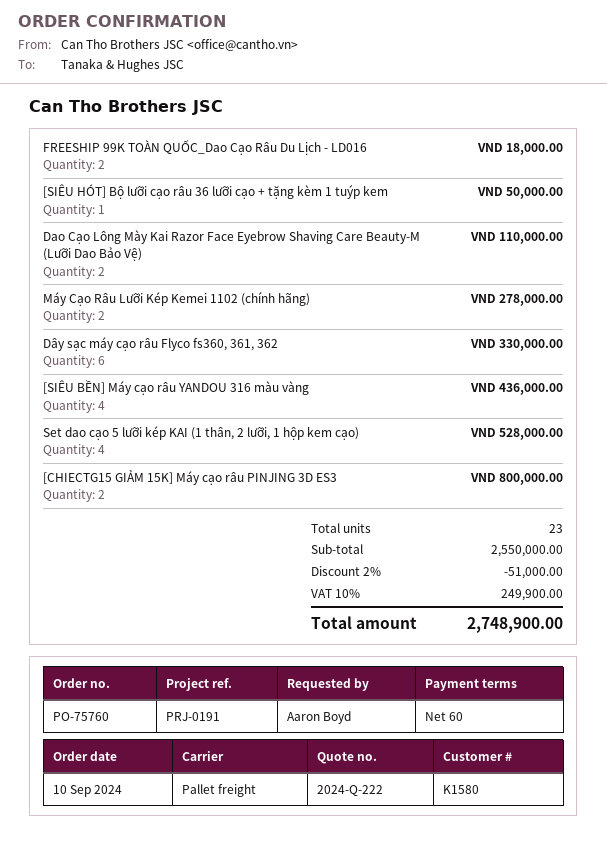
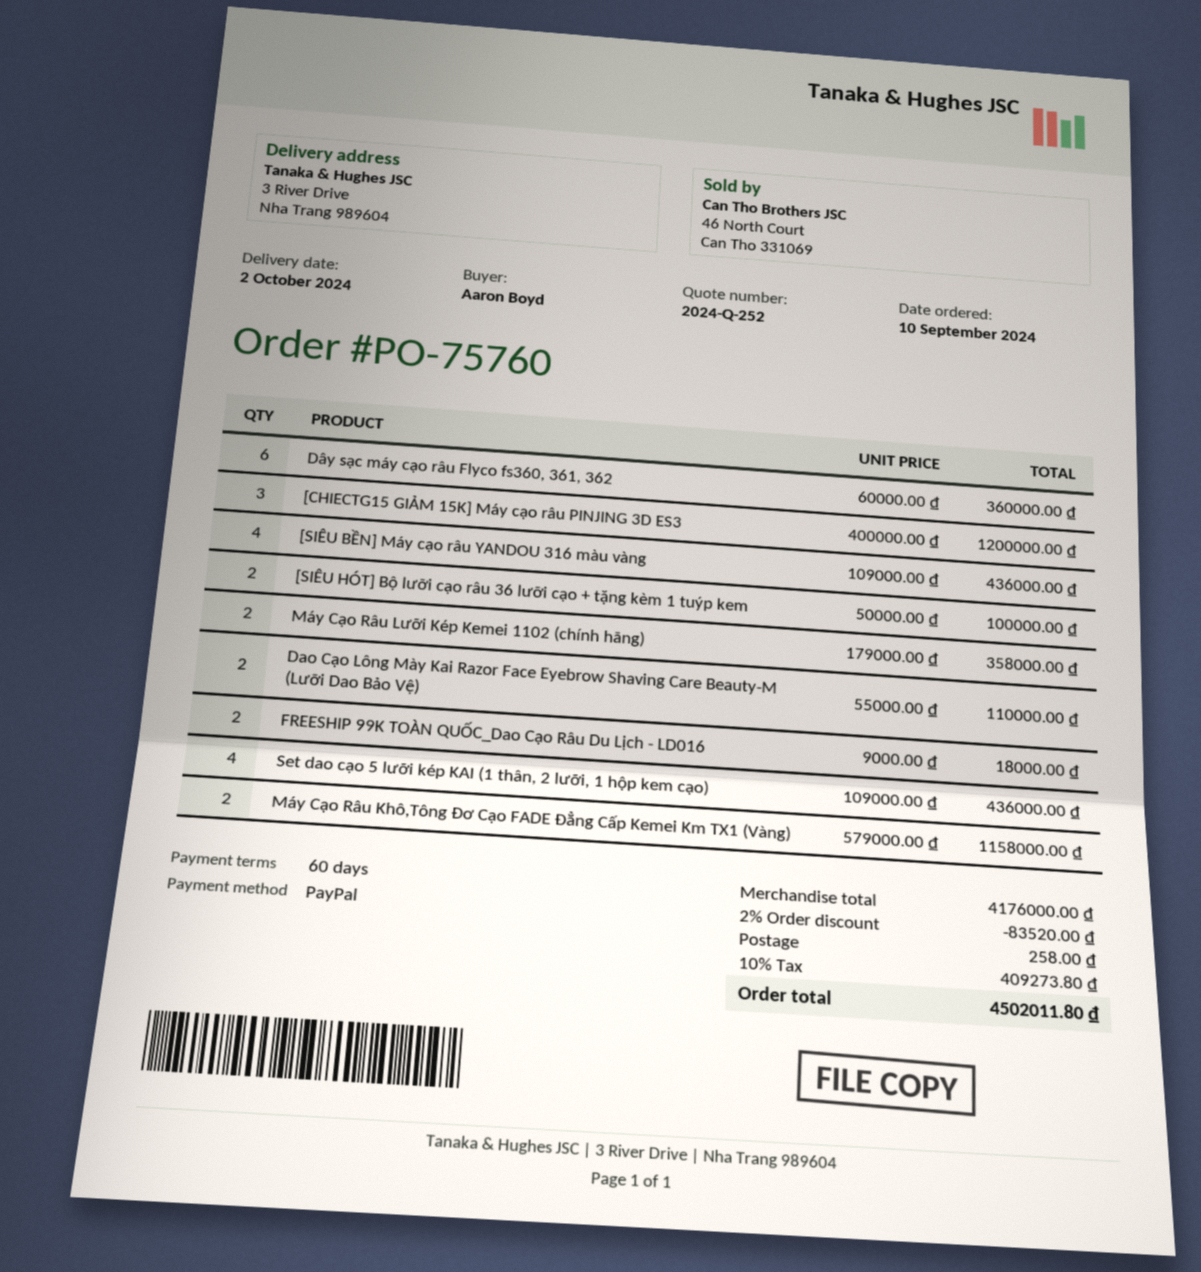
quote number: 2024-Q-222 -> 2024-Q-252
[SIÊU HÓT] Bộ lưỡi cạo râu 36 lưỡi cạo + tặng kèm 1 tuýp kem: 1 for 50000.00 -> 2 for 100000.00
Máy Cạo Râu Lưỡi Kép Kemei 1102 (chính hãng): 2 for 278000.00 -> 2 for 358000.00
Dây sạc máy cạo râu Flyco fs360, 361, 362: 6 for 330000.00 -> 6 for 360000.00
Set dao cạo 5 lưỡi kép KAI (1 thân, 2 lưỡi, 1 hộp kem cạo): 4 for 528000.00 -> 4 for 436000.00
[CHIECTG15 GIẢM 15K] Máy cạo râu PINJING 3D ES3: 2 for 800000.00 -> 3 for 1200000.00
Máy Cạo Râu Khô,Tông Đơ Cạo FADE Đẳng Cấp Kemei Km TX1 (Vàng): none -> 2 for 1158000.00
subtotal: 2550000.00 -> 4176000.00
discount: 2% = 51000.00 -> 2% = 83520.00
shipping: none -> 258.00
tax: 10% = 249900.00 -> 10% = 409273.80
total: 2748900.00 -> 4502011.80

